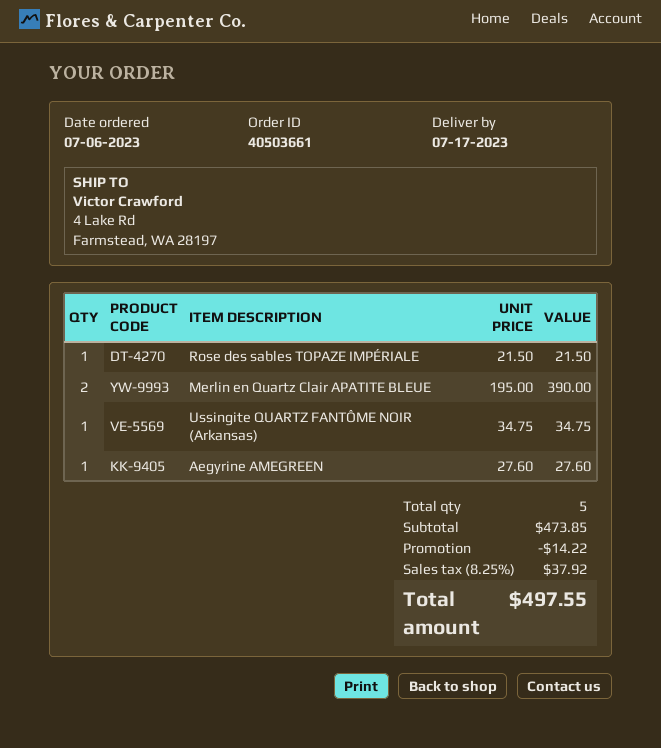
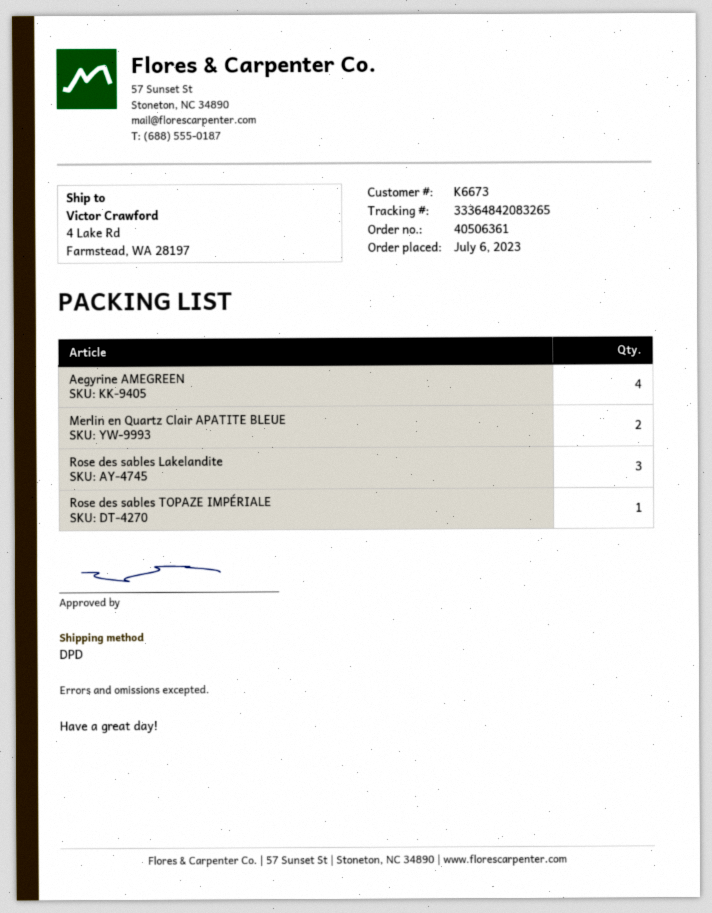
order number: 40503661 -> 40506361
Ussingite QUARTZ FANTÔME NOIR (Arkansas): 1 -> none
Aegyrine AMEGREEN: 1 -> 4
Rose des sables Lakelandite: none -> 3

